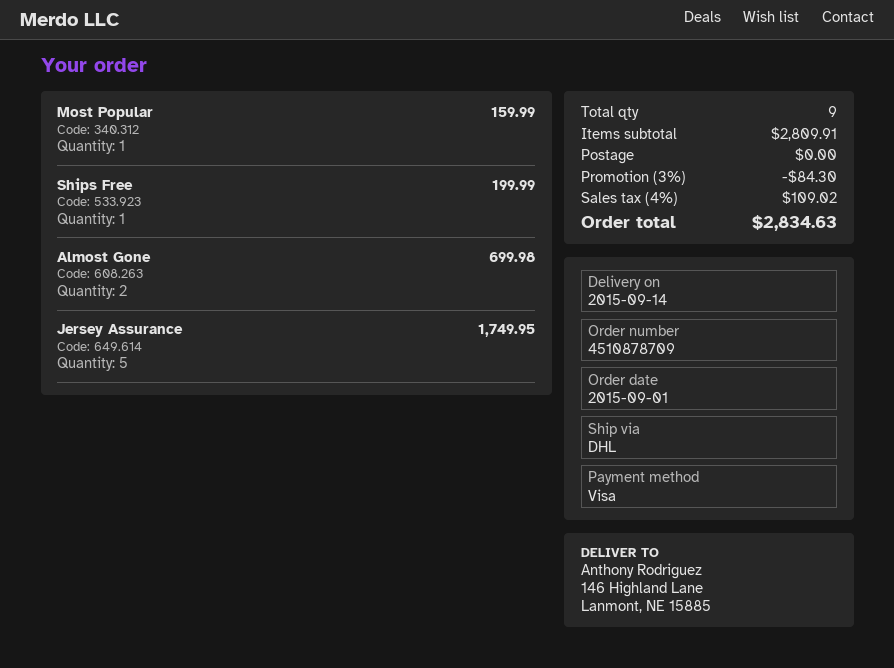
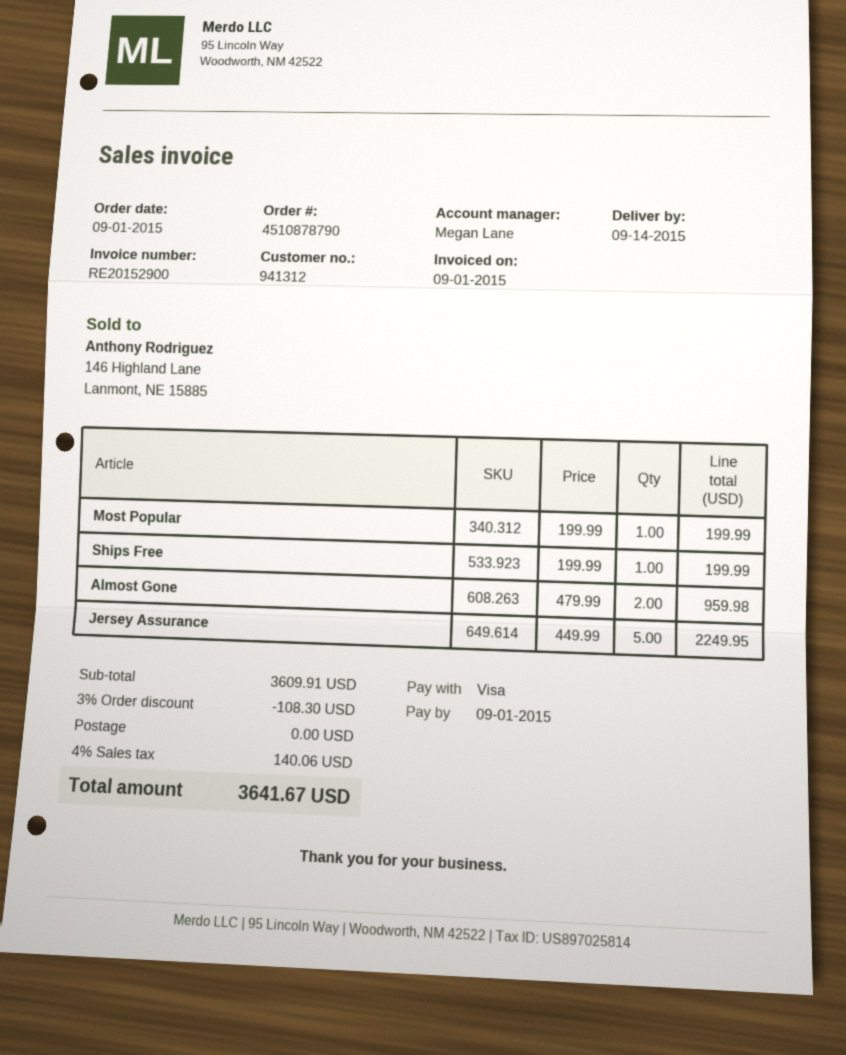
order number: 4510878709 -> 4510878790
Most Popular: 1 for 159.99 -> 1 for 199.99
Almost Gone: 2 for 699.98 -> 2 for 959.98
Jersey Assurance: 5 for 1749.95 -> 5 for 2249.95
subtotal: 2809.91 -> 3609.91
discount: 3% = 84.30 -> 3% = 108.30
tax: 4% = 109.02 -> 4% = 140.06
total: 2834.63 -> 3641.67

